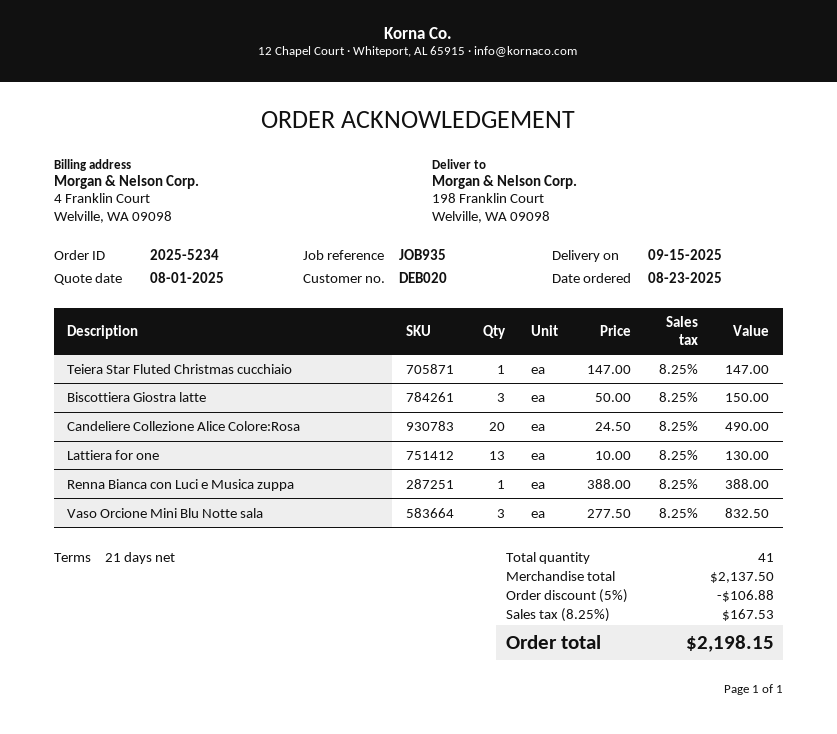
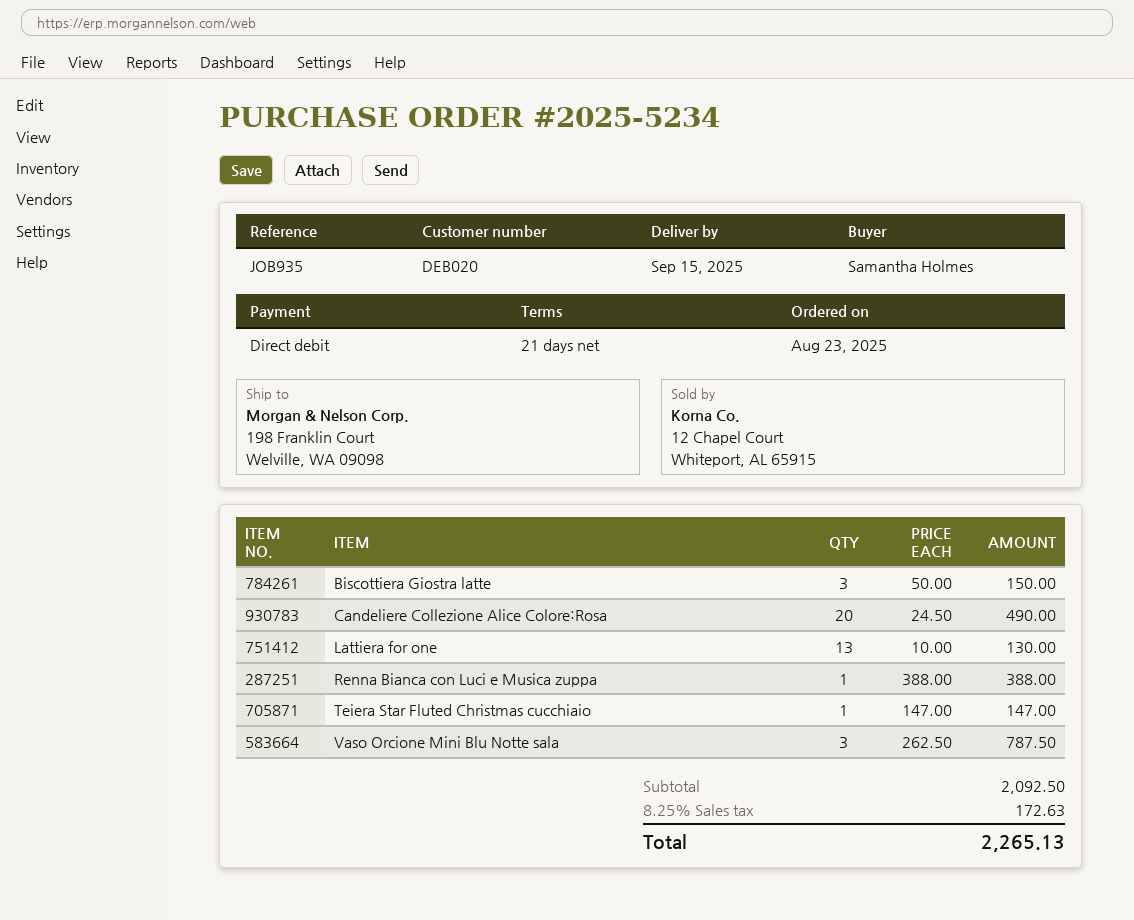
Vaso Orcione Mini Blu Notte sala: 3 x 277.50 = 832.50 -> 3 x 262.50 = 787.50
subtotal: 2137.50 -> 2092.50
discount: 5% = 106.88 -> none
tax: 8.25% = 167.53 -> 8.25% = 172.63
total: 2198.15 -> 2265.13

